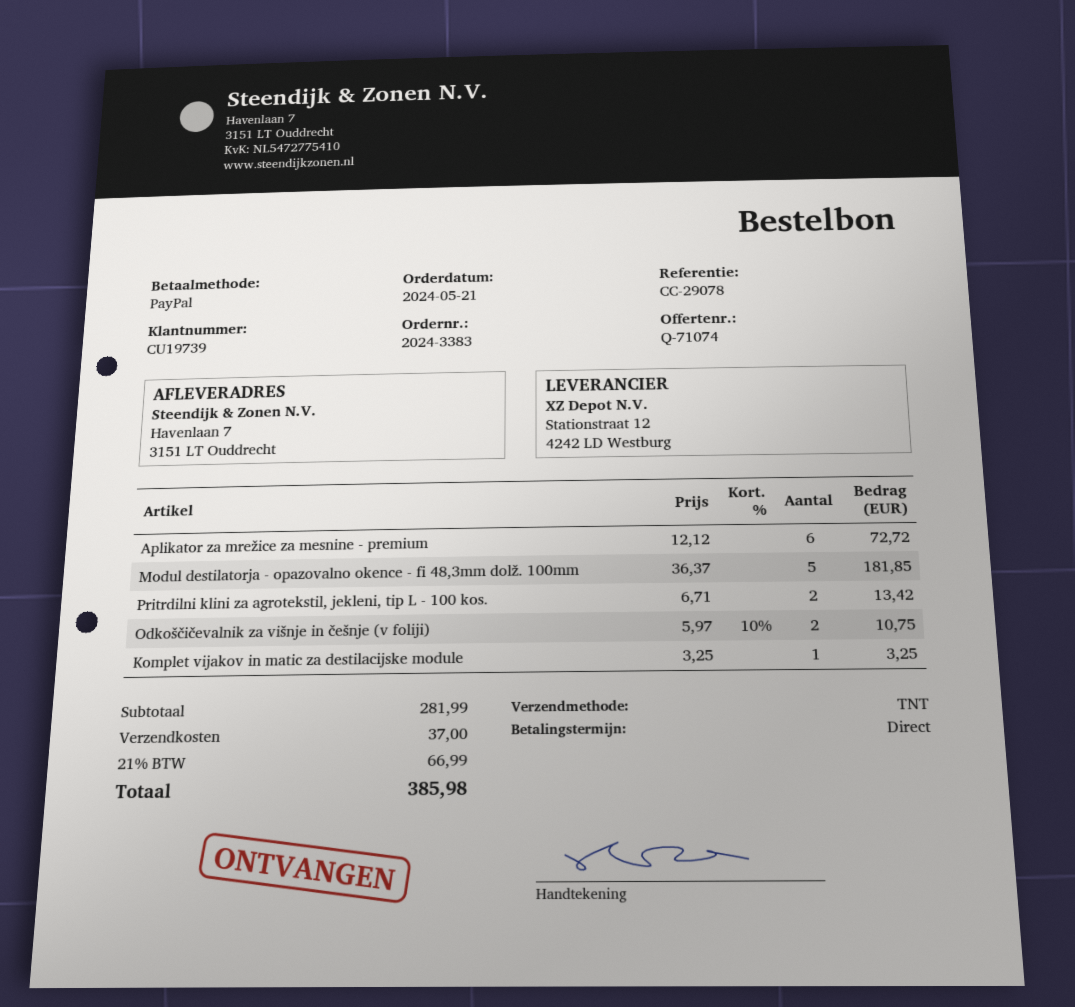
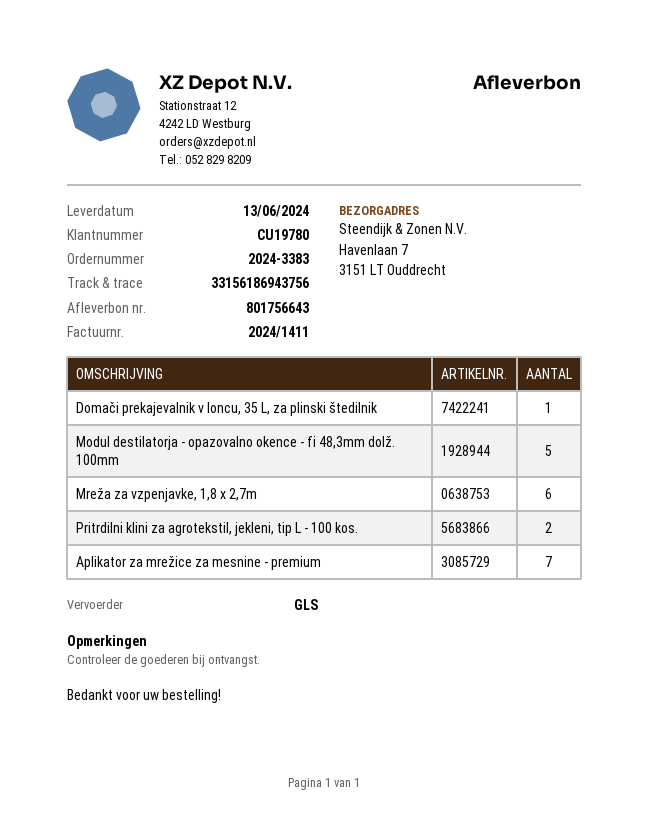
customer number: CU19739 -> CU19780
shipping method: TNT -> GLS
Aplikator za mrežice za mesnine - premium: 6 -> 7
Odkoščičevalnik za višnje in češnje (v foliji): 2 -> none
Komplet vijakov in matic za destilacijske module: 1 -> none
Domači prekajevalnik v loncu, 35 L, za plinski štedilnik: none -> 1
Mreža za vzpenjavke, 1,8 x 2,7m: none -> 6

